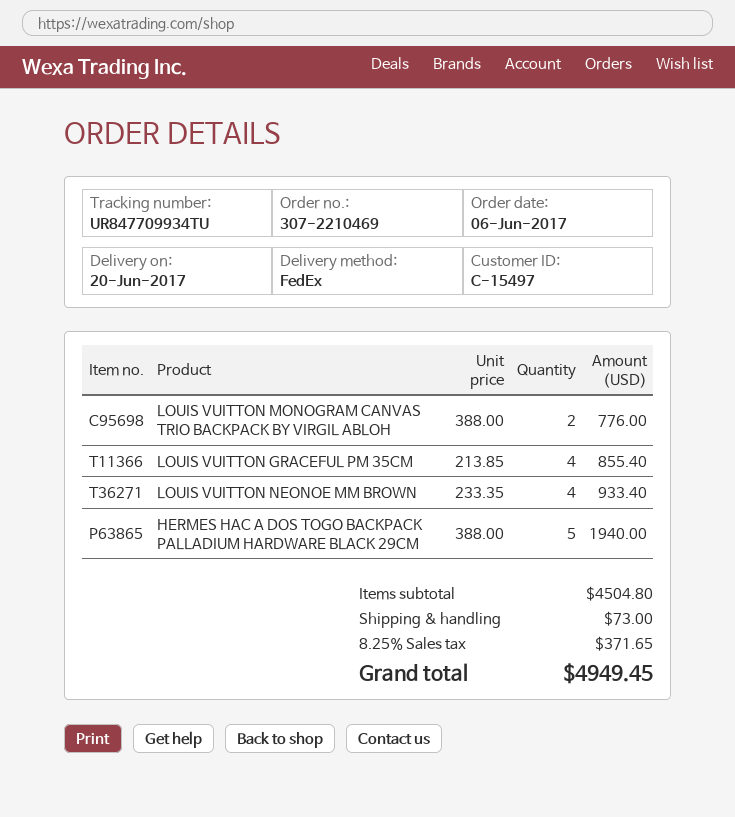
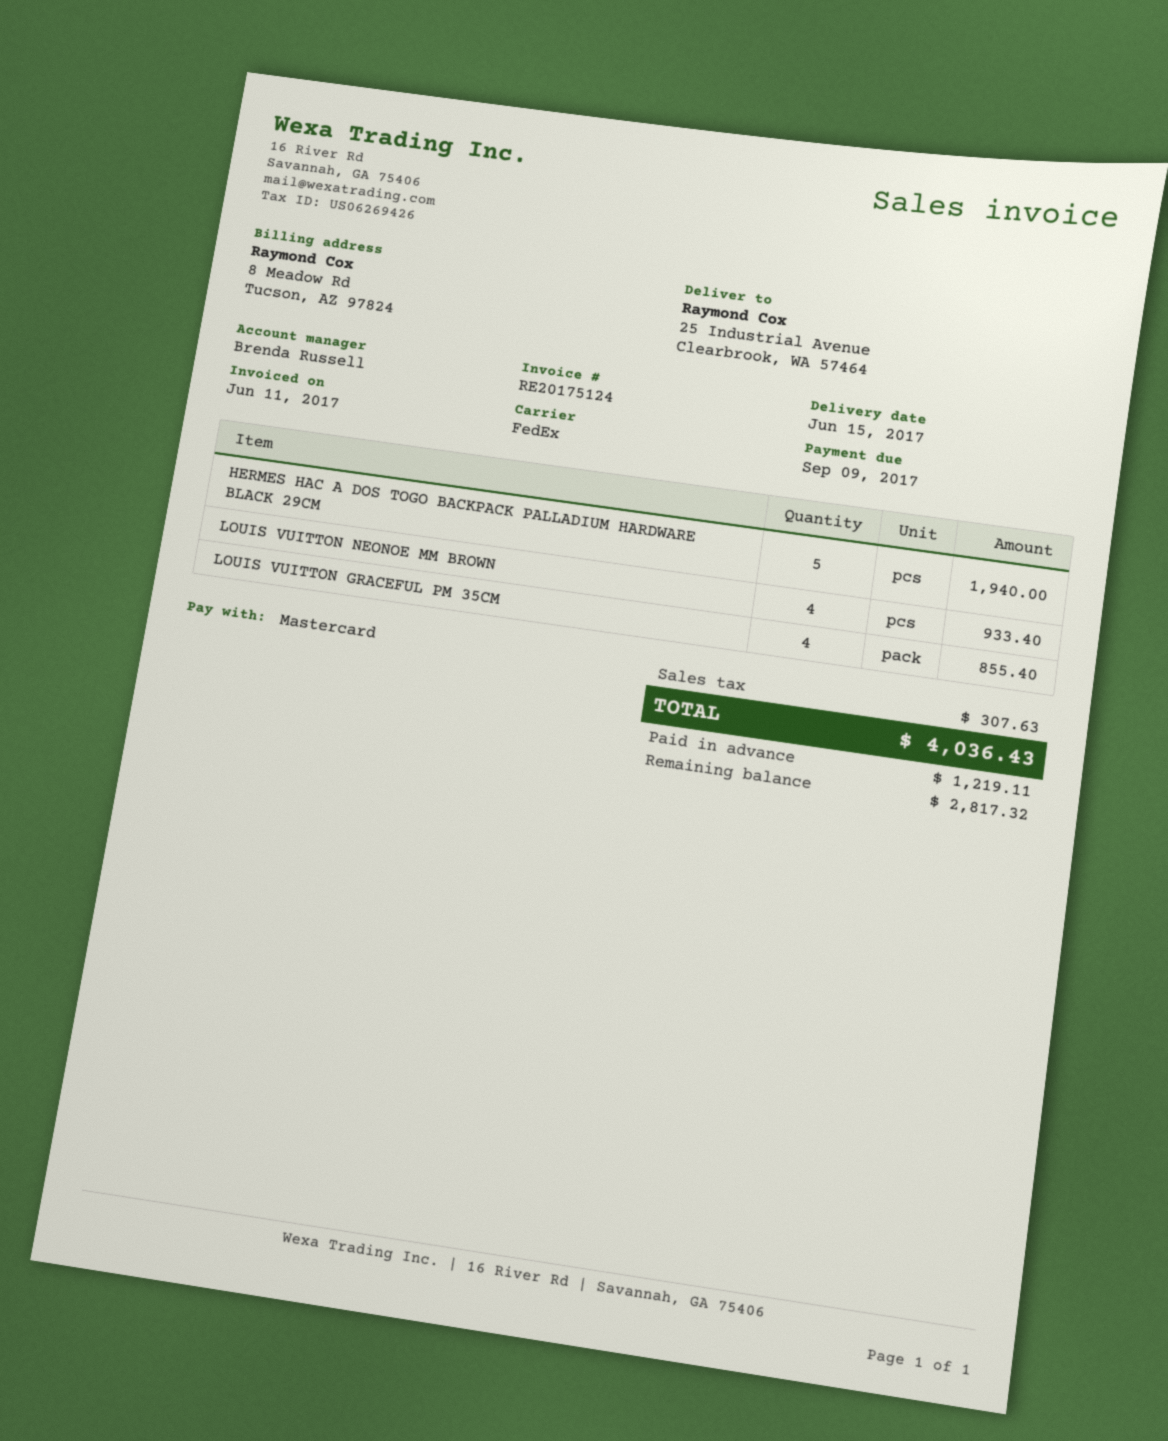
delivery date: 2017-06-20 -> 2017-06-15
LOUIS VUITTON MONOGRAM CANVAS TRIO BACKPACK BY VIRGIL ABLOH: 2 for 776.00 -> none
shipping: 73.00 -> none
tax: 371.65 -> 307.63
total: 4949.45 -> 4036.43

